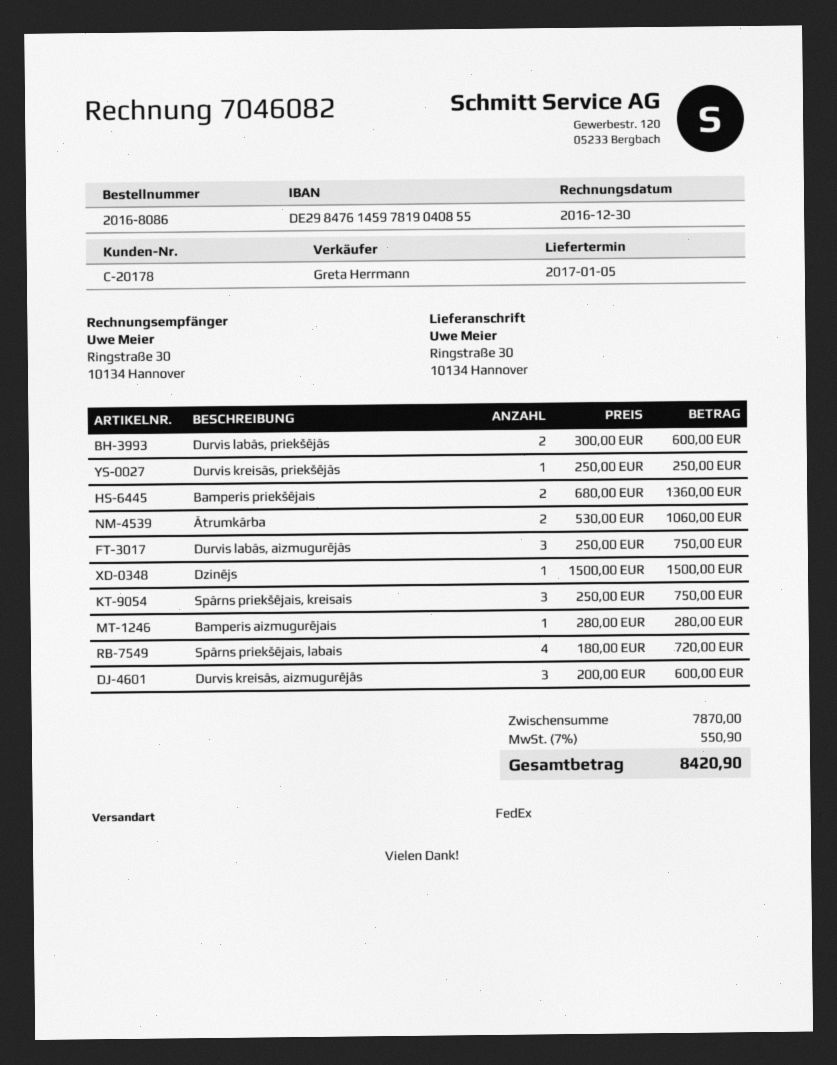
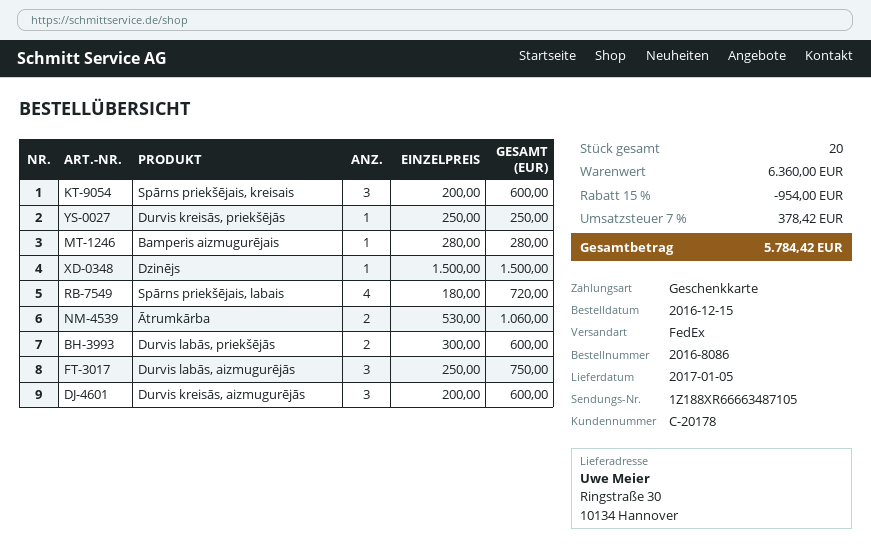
Bamperis priekšējais: 2 x 680.00 = 1360.00 -> none
Spārns priekšējais, kreisais: 3 x 250.00 = 750.00 -> 3 x 200.00 = 600.00
subtotal: 7870.00 -> 6360.00
discount: none -> 15% = 954.00
tax: 7% = 550.90 -> 7% = 378.42
total: 8420.90 -> 5784.42

